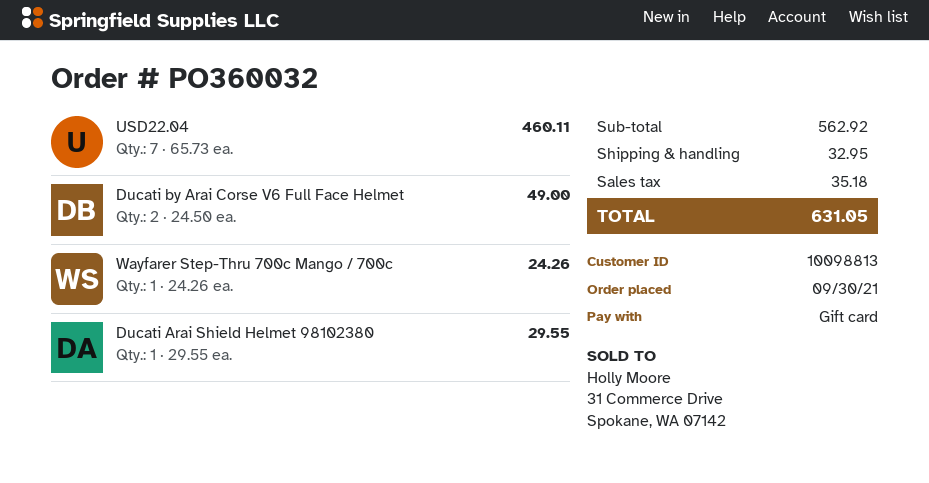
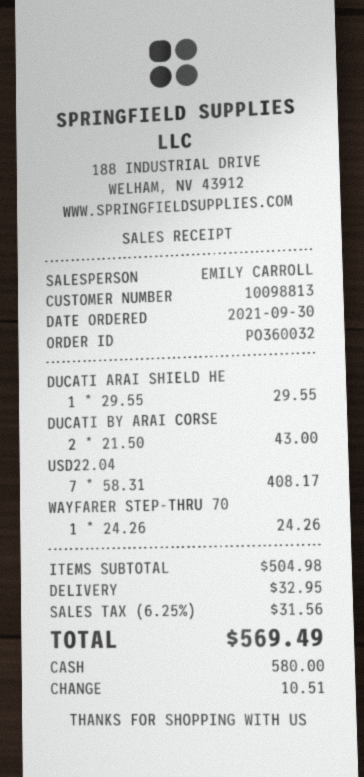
payment method: gift card -> cash
USD22.04: 7 x 65.73 = 460.11 -> 7 x 58.31 = 408.17
Ducati by Arai Corse V6 Full Face Helmet: 2 x 24.50 = 49.00 -> 2 x 21.50 = 43.00
subtotal: 562.92 -> 504.98
tax: 35.18 -> 31.56
total: 631.05 -> 569.49

